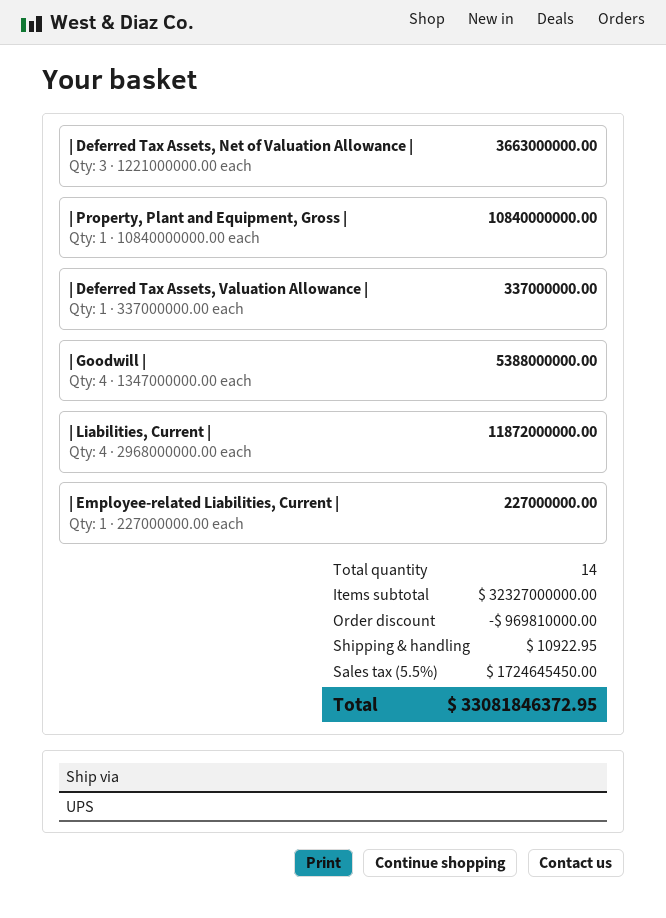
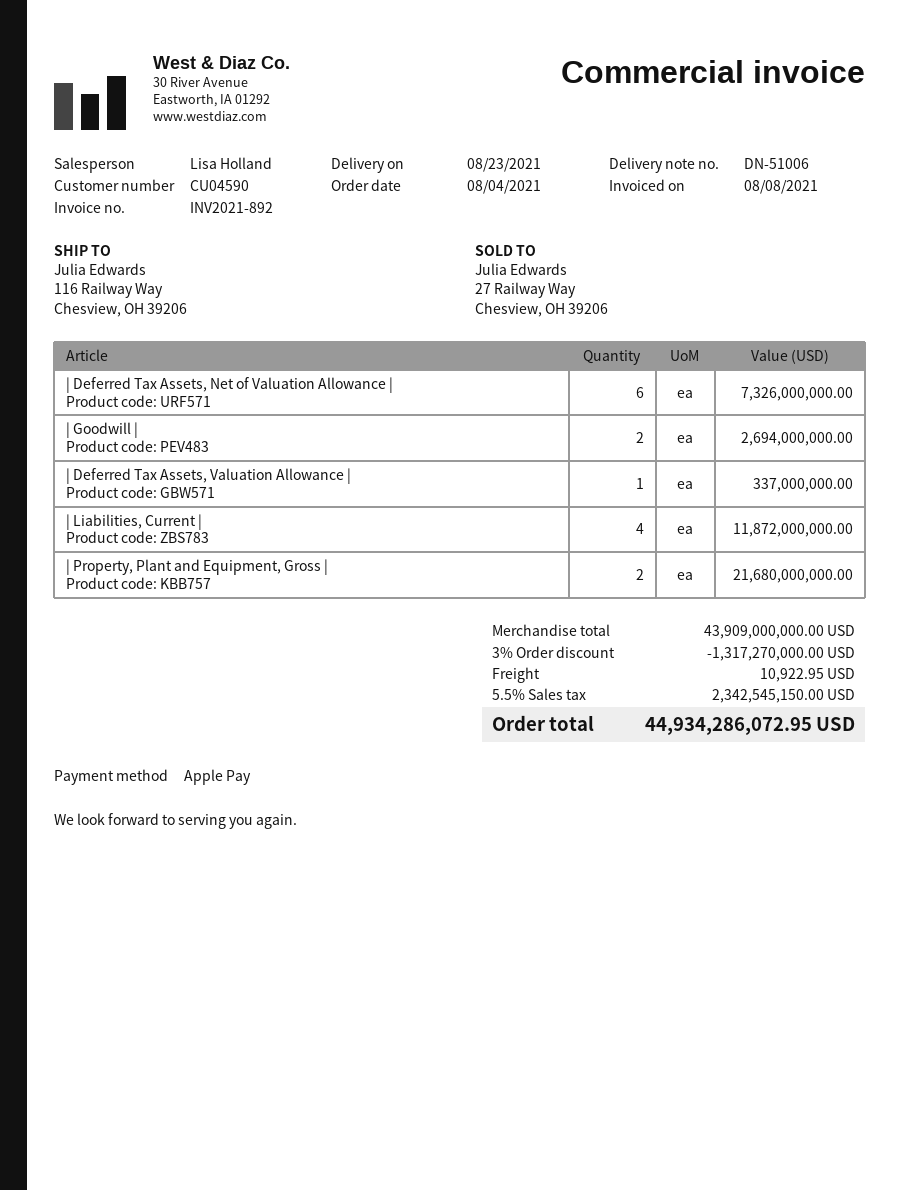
| Deferred Tax Assets, Net of Valuation Allowance |: 3 for 3663000000.00 -> 6 for 7326000000.00
| Property, Plant and Equipment, Gross |: 1 for 10840000000.00 -> 2 for 21680000000.00
| Goodwill |: 4 for 5388000000.00 -> 2 for 2694000000.00
| Employee-related Liabilities, Current |: 1 for 227000000.00 -> none
subtotal: 32327000000.00 -> 43909000000.00
discount: 969810000.00 -> 1317270000.00
tax: 5.5% = 1724645450.00 -> 5.5% = 2342545150.00
total: 33081846372.95 -> 44934286072.95

